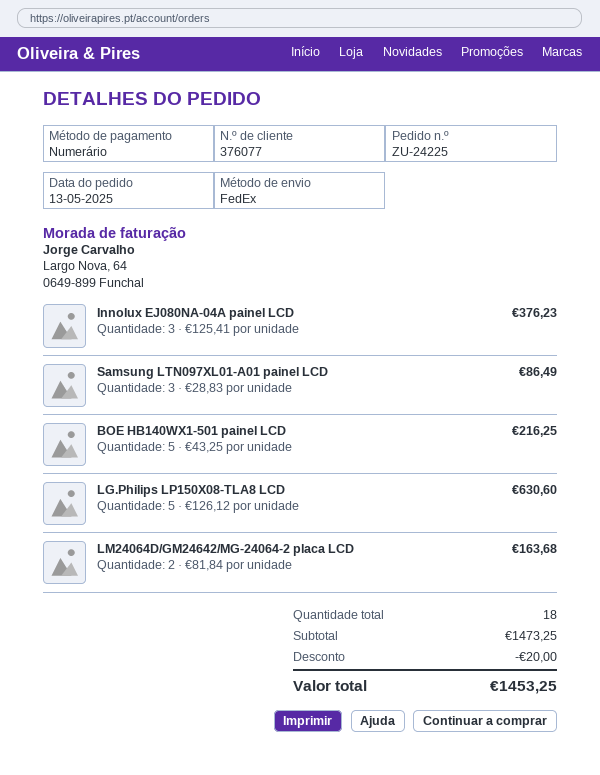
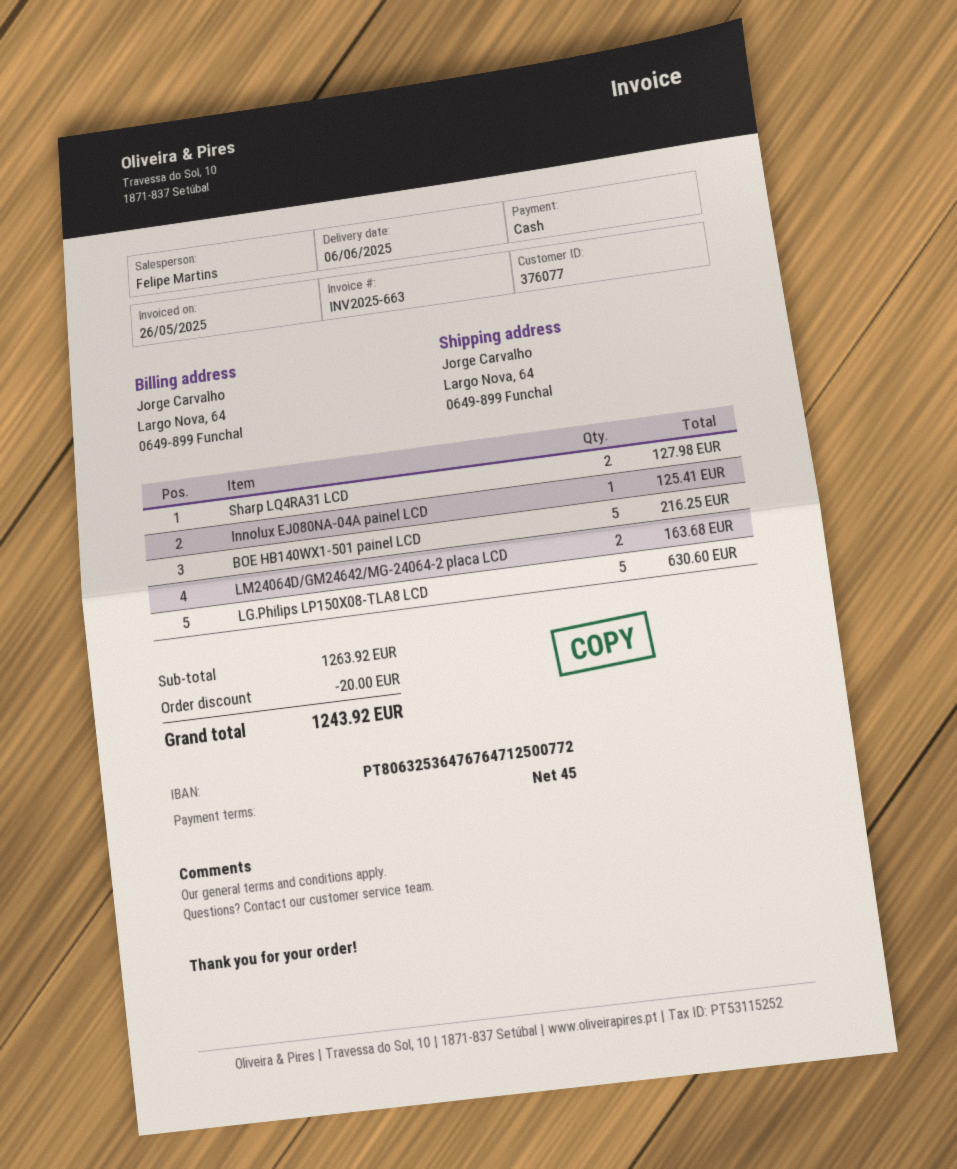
Innolux EJ080NA-04A painel LCD: 3 for 376.23 -> 1 for 125.41
Samsung LTN097XL01-A01 painel LCD: 3 for 86.49 -> none
Sharp LQ4RA31 LCD: none -> 2 for 127.98
subtotal: 1473.25 -> 1263.92
total: 1453.25 -> 1243.92

